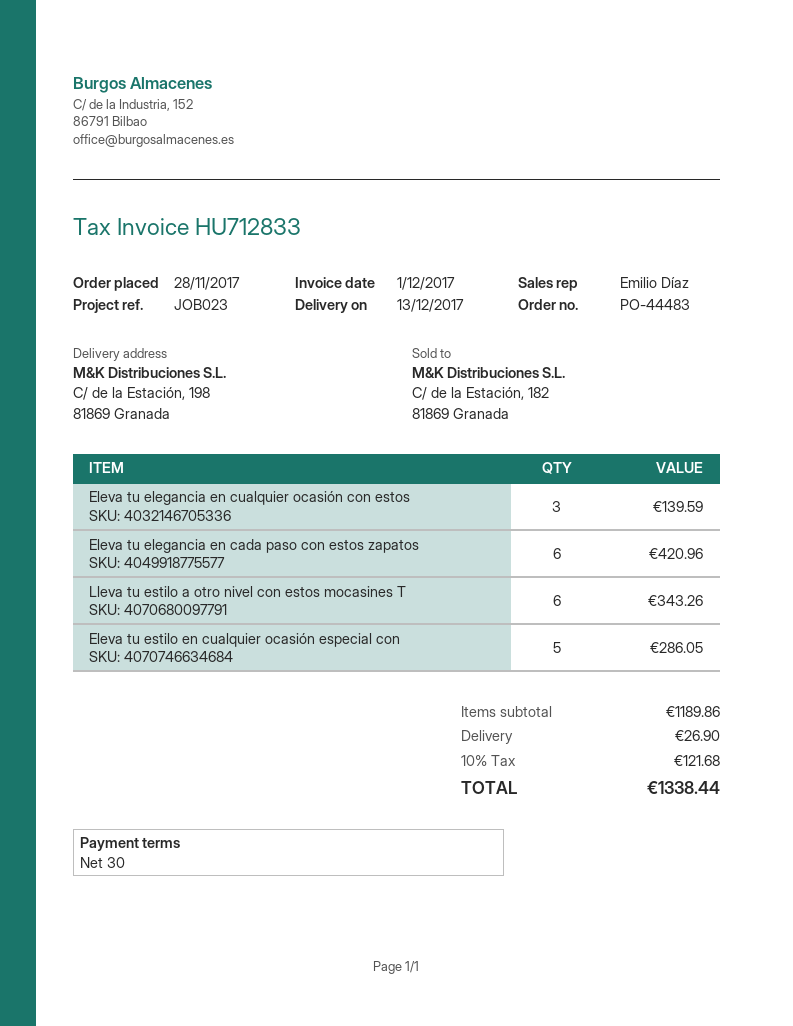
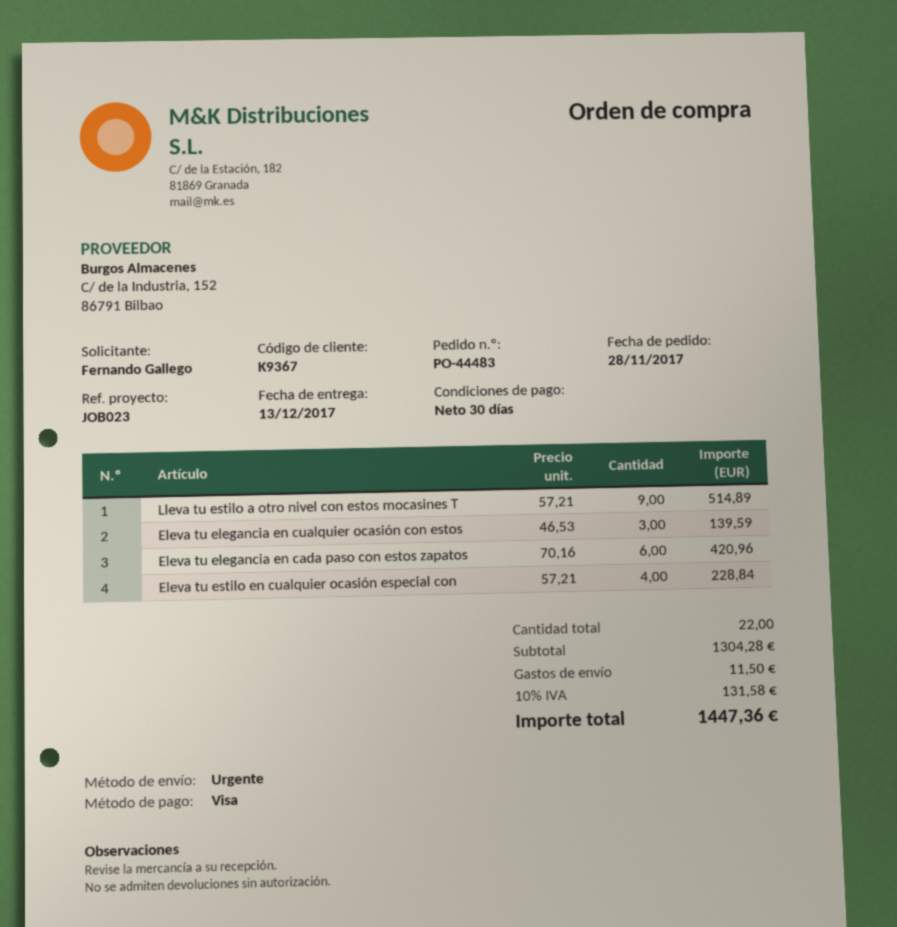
Lleva tu estilo a otro nivel con estos mocasines T: 6 for 343.26 -> 9 for 514.89
Eleva tu estilo en cualquier ocasión especial con: 5 for 286.05 -> 4 for 228.84
subtotal: 1189.86 -> 1304.28
shipping: 26.90 -> 11.50
tax: 10% = 121.68 -> 10% = 131.58
total: 1338.44 -> 1447.36

